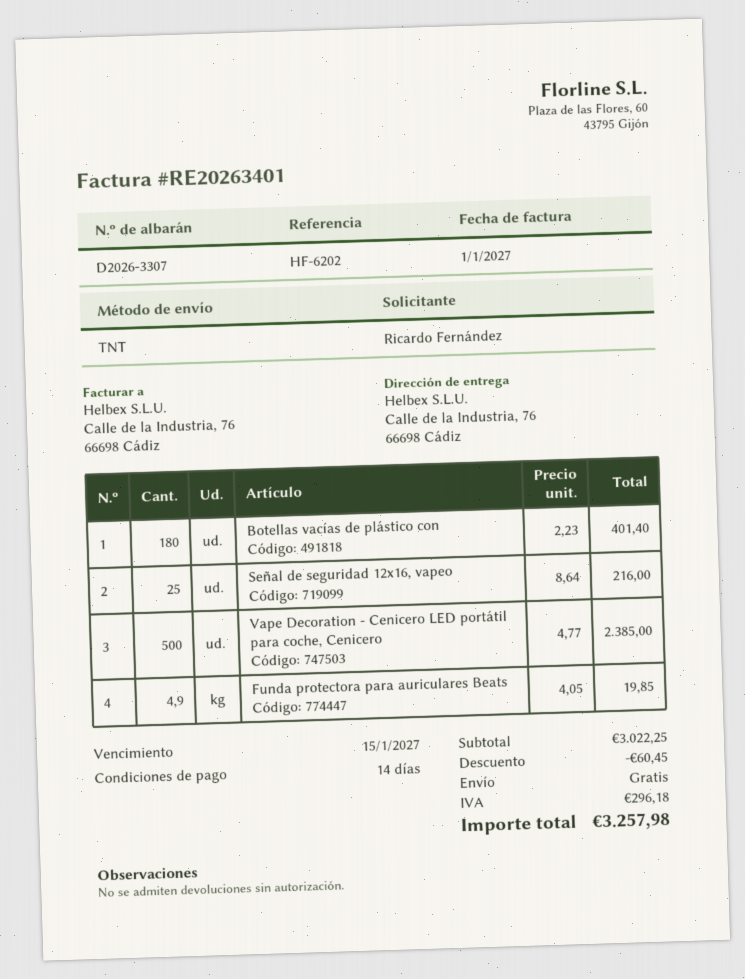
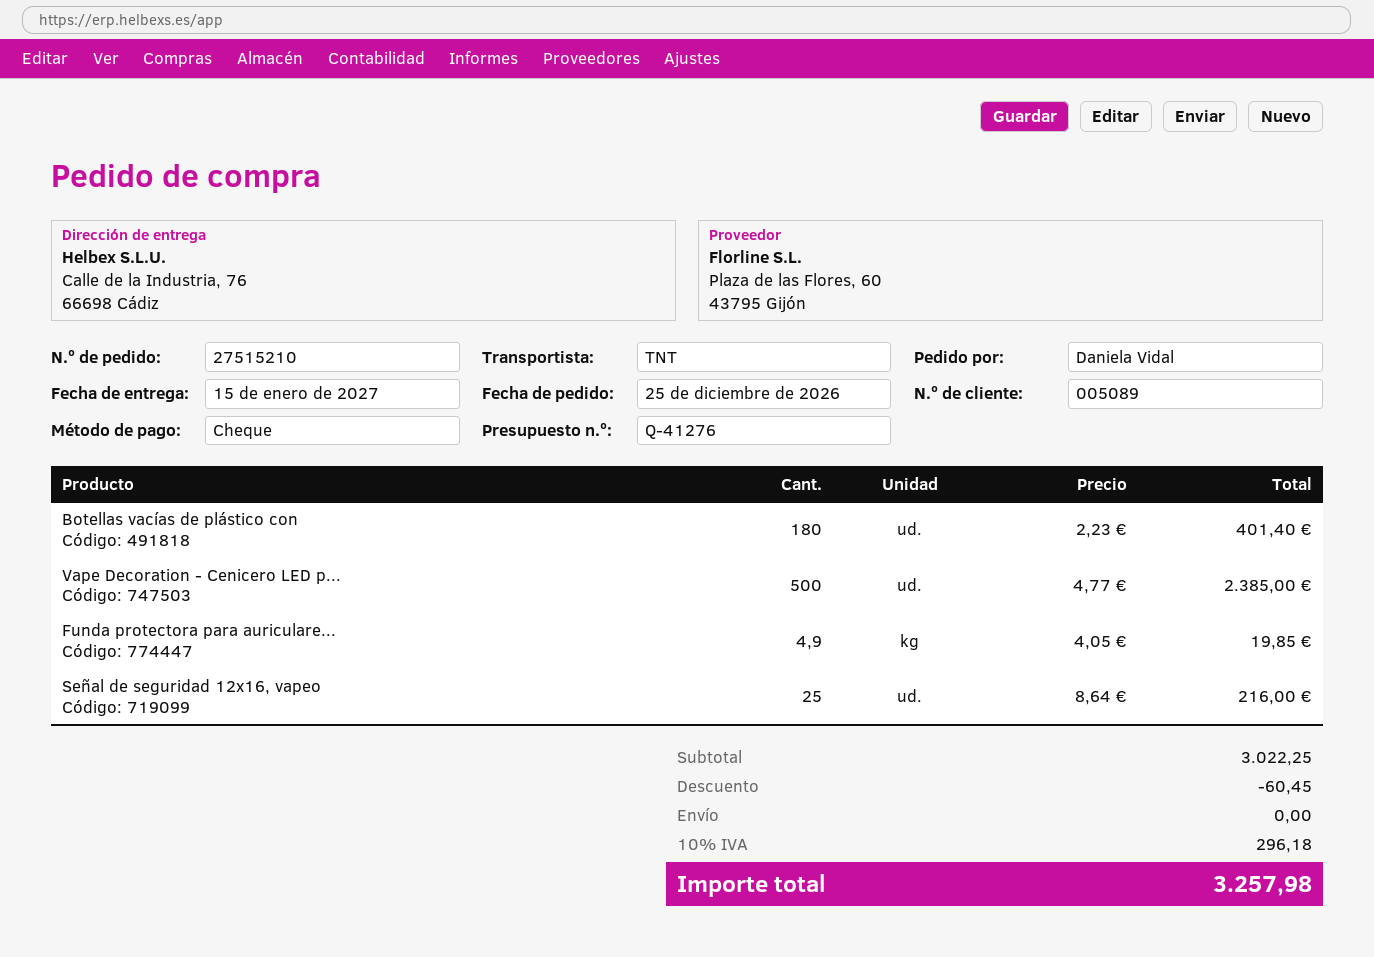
ordered by: Ricardo Fernández -> Daniela Vidal

